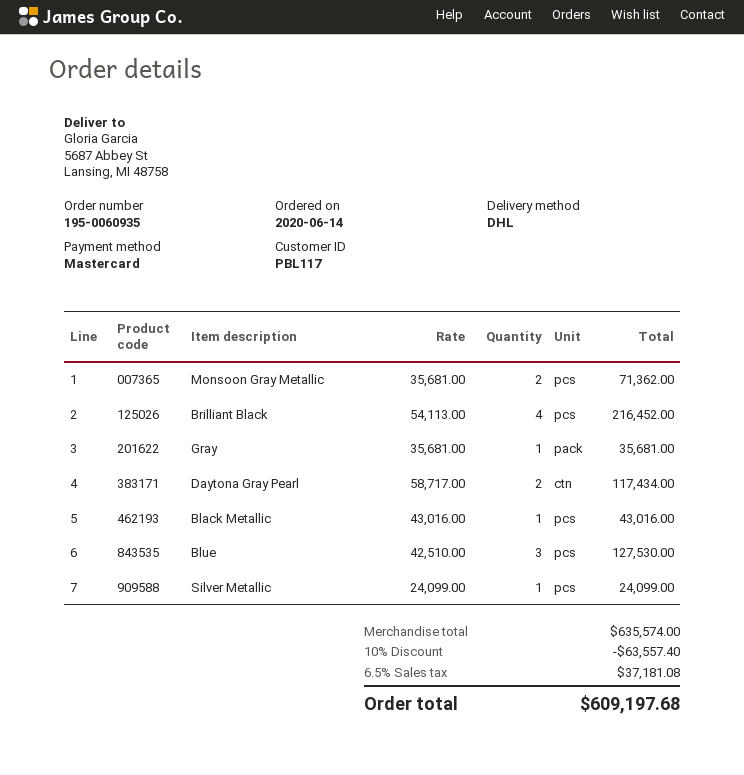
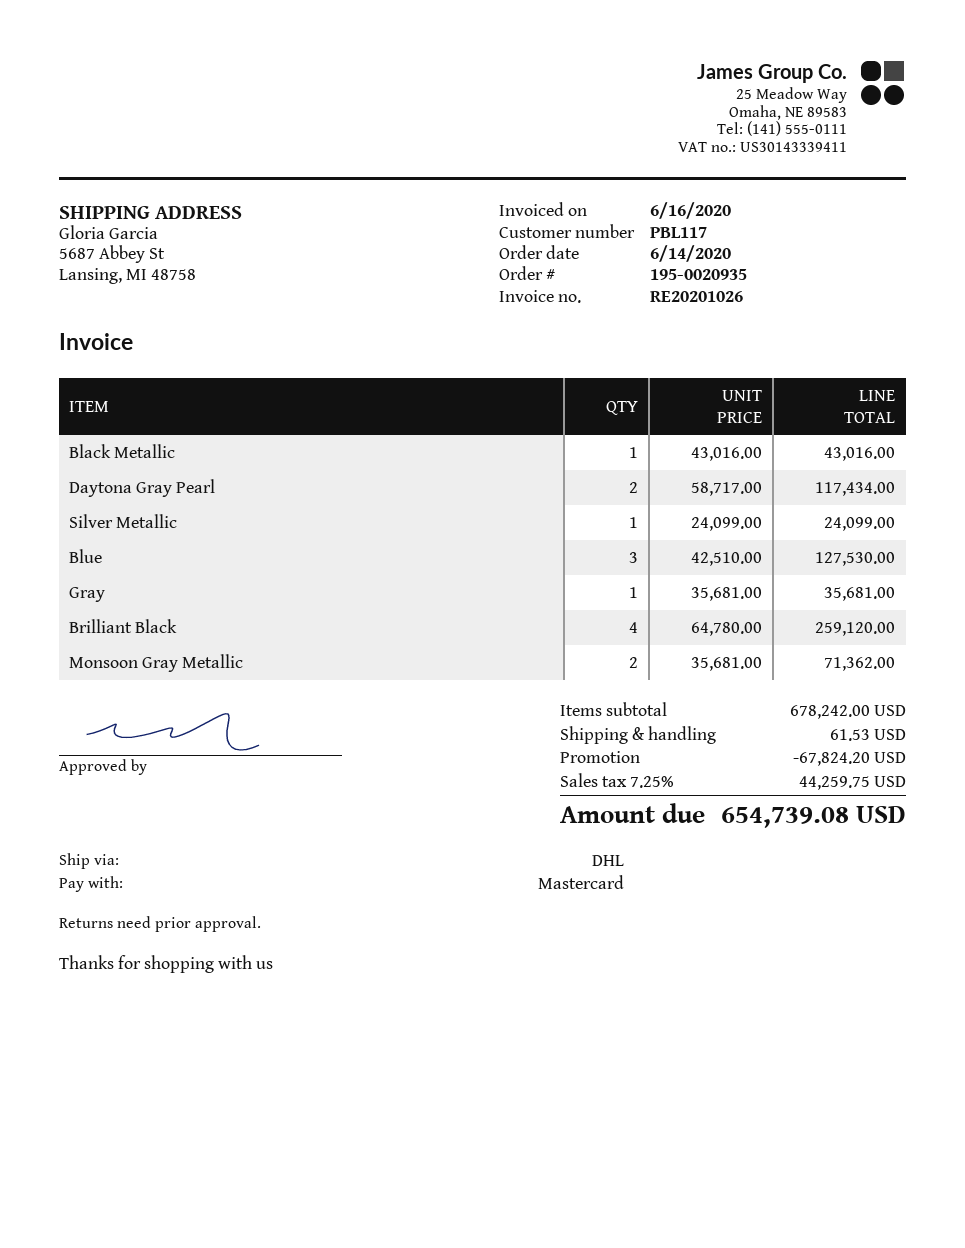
order number: 195-0060935 -> 195-0020935
Brilliant Black: 4 x 54113.00 = 216452.00 -> 4 x 64780.00 = 259120.00
subtotal: 635574.00 -> 678242.00
discount: 63557.40 -> 67824.20
shipping: none -> 61.53
tax: 6.5% = 37181.08 -> 7.25% = 44259.75
total: 609197.68 -> 654739.08

